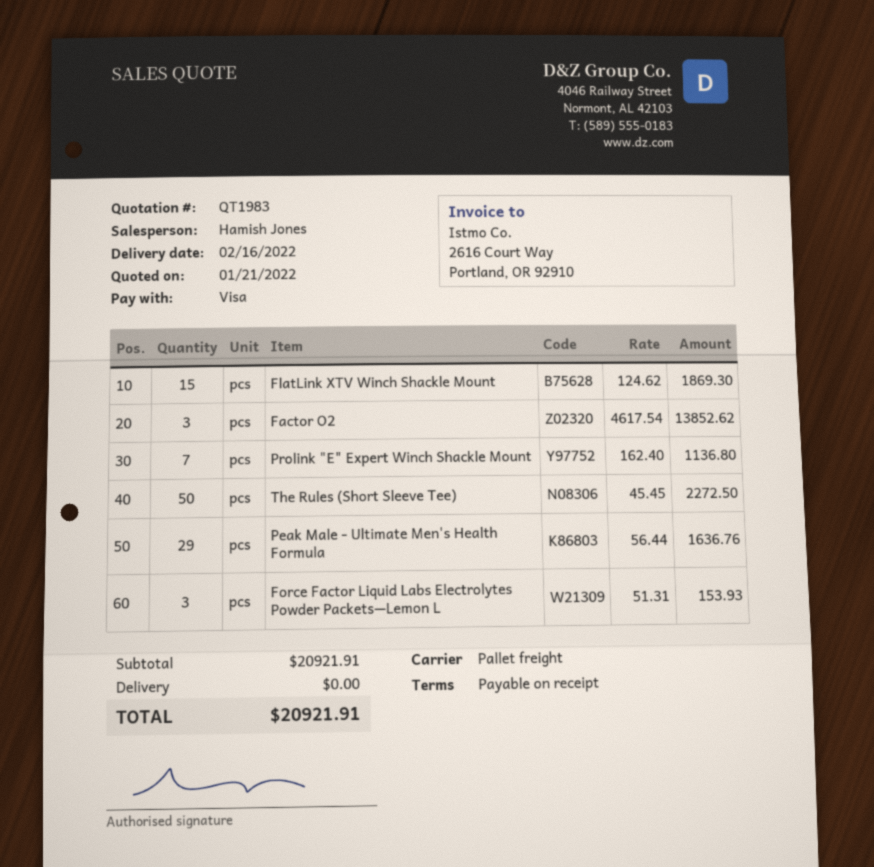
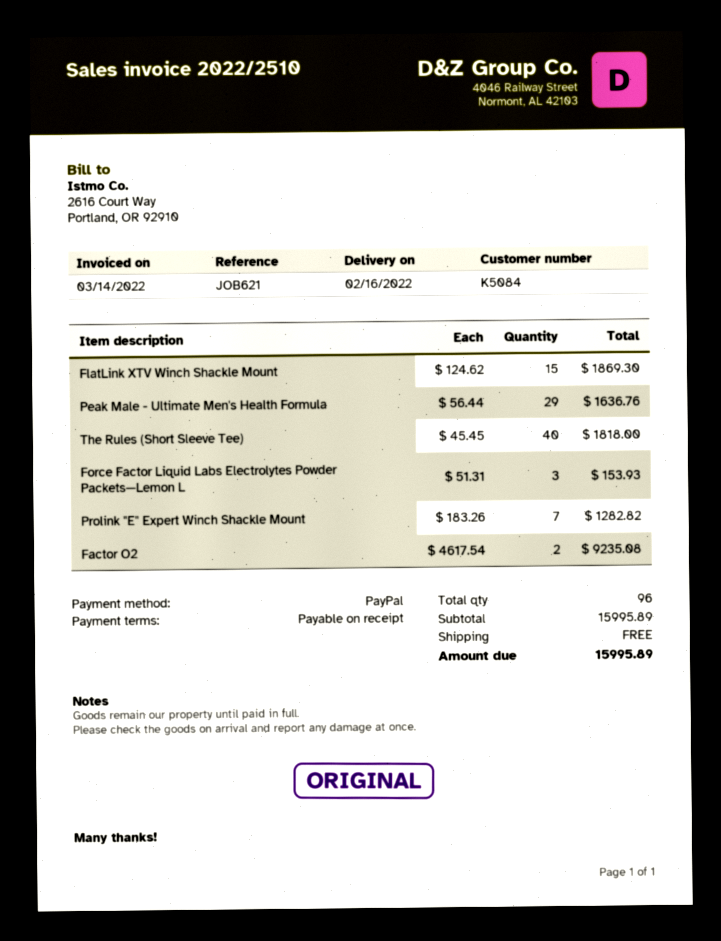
payment method: Visa -> PayPal
Factor O2: 3 x 4617.54 = 13852.62 -> 2 x 4617.54 = 9235.08
Prolink "E" Expert Winch Shackle Mount: 7 x 162.40 = 1136.80 -> 7 x 183.26 = 1282.82
The Rules (Short Sleeve Tee): 50 x 45.45 = 2272.50 -> 40 x 45.45 = 1818.00
subtotal: 20921.91 -> 15995.89
total: 20921.91 -> 15995.89

